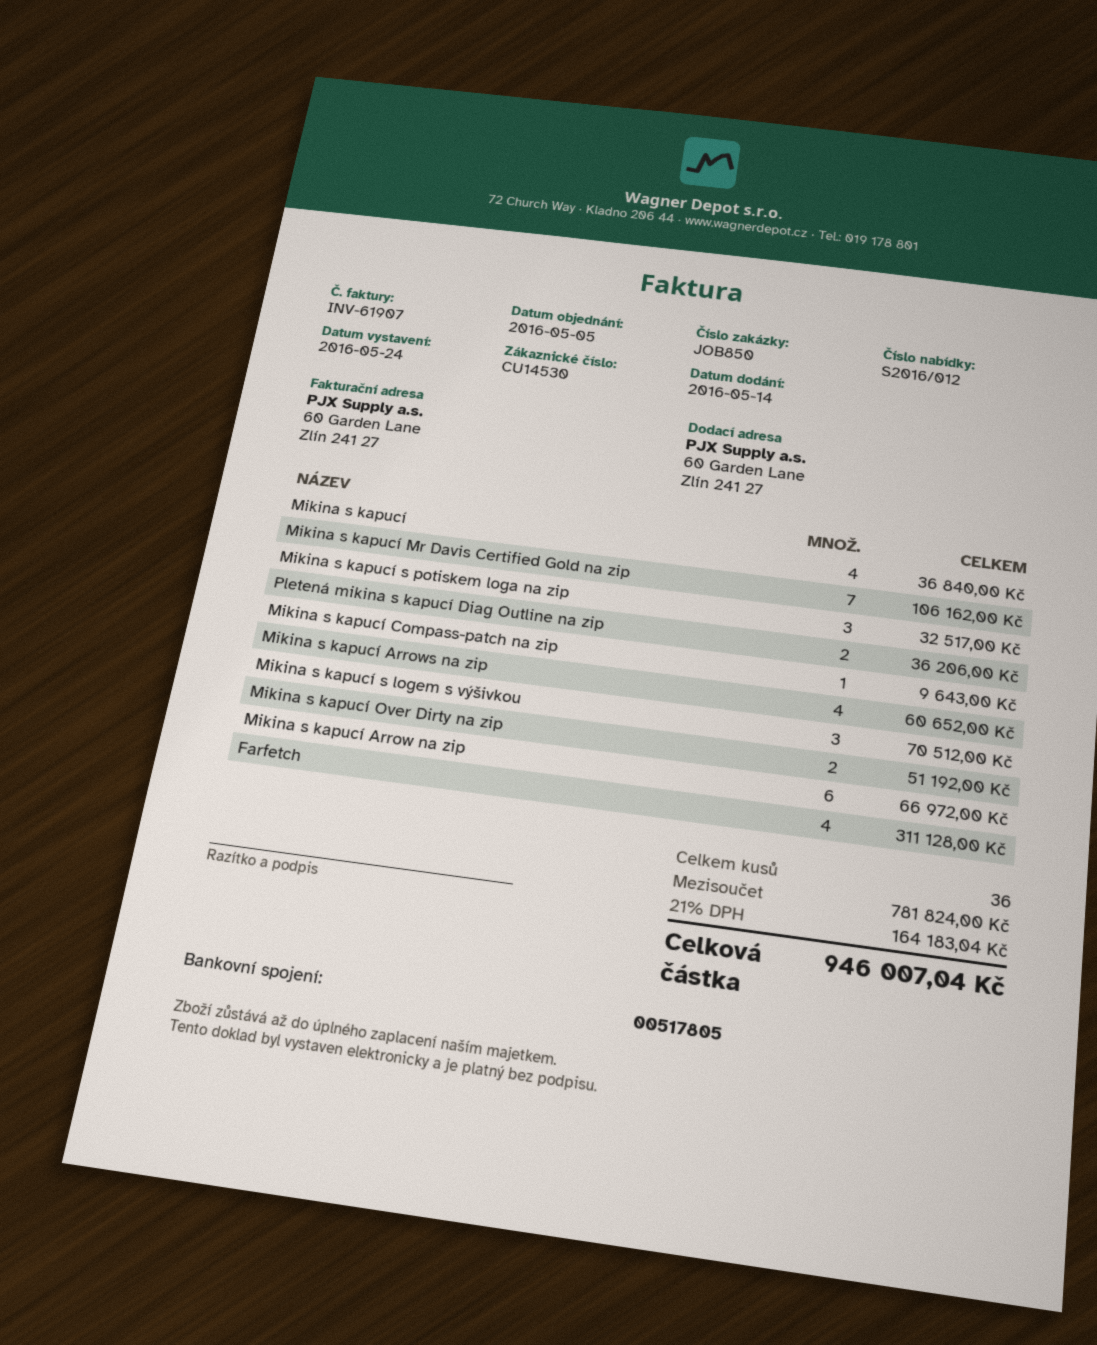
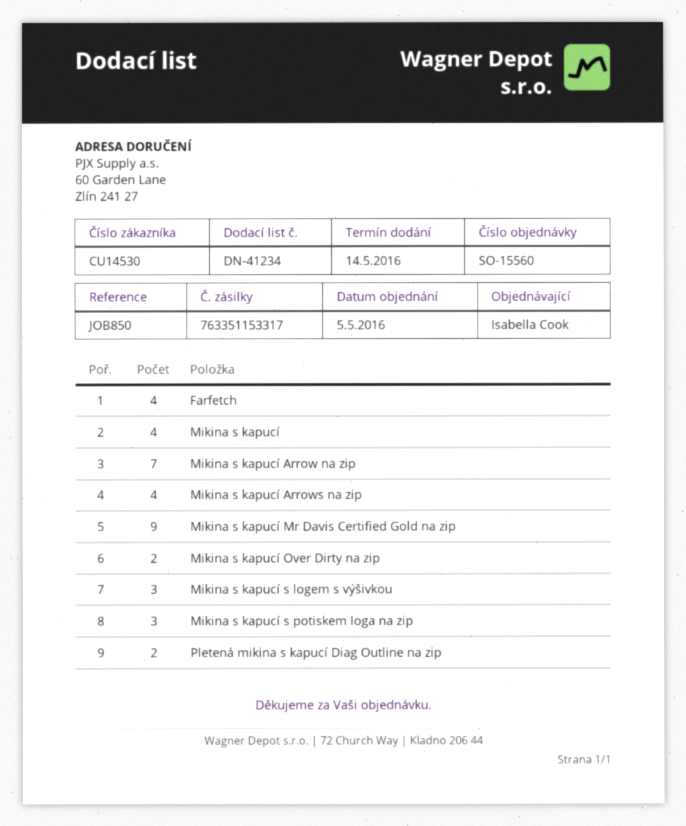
Mikina s kapucí Mr Davis Certified Gold na zip: 7 -> 9
Mikina s kapucí Compass-patch na zip: 1 -> none
Mikina s kapucí Arrow na zip: 6 -> 7

